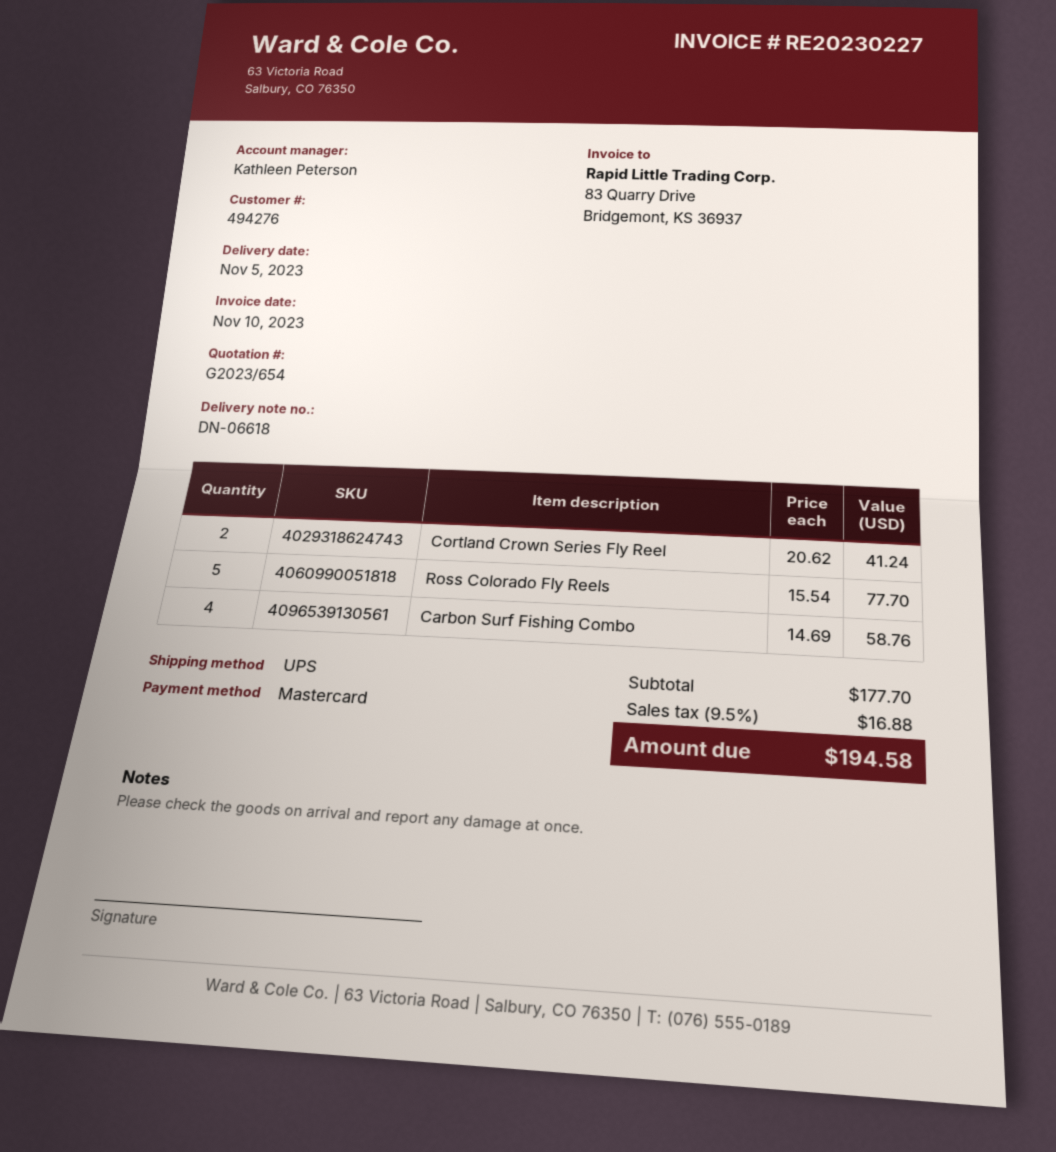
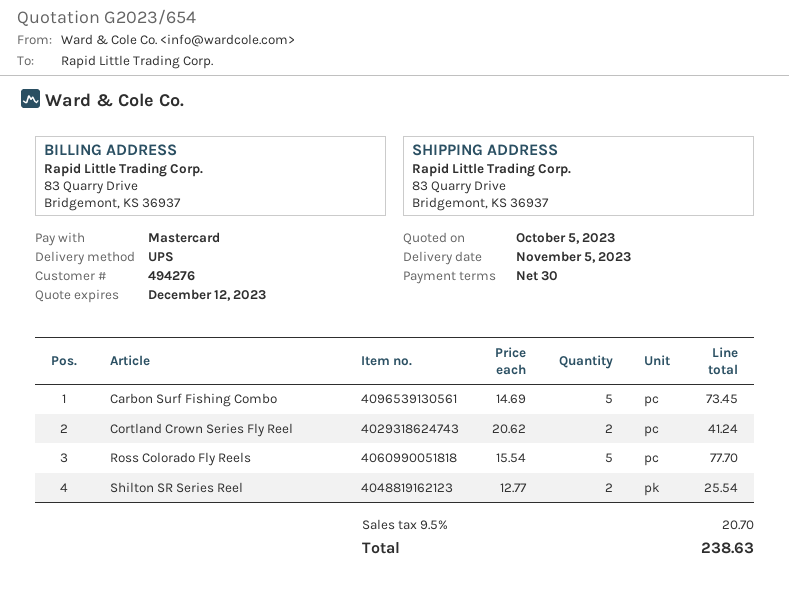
Carbon Surf Fishing Combo: 4 x 14.69 = 58.76 -> 5 x 14.69 = 73.45
Shilton SR Series Reel: none -> 2 x 12.77 = 25.54
tax: 9.5% = 16.88 -> 9.5% = 20.70
total: 194.58 -> 238.63

